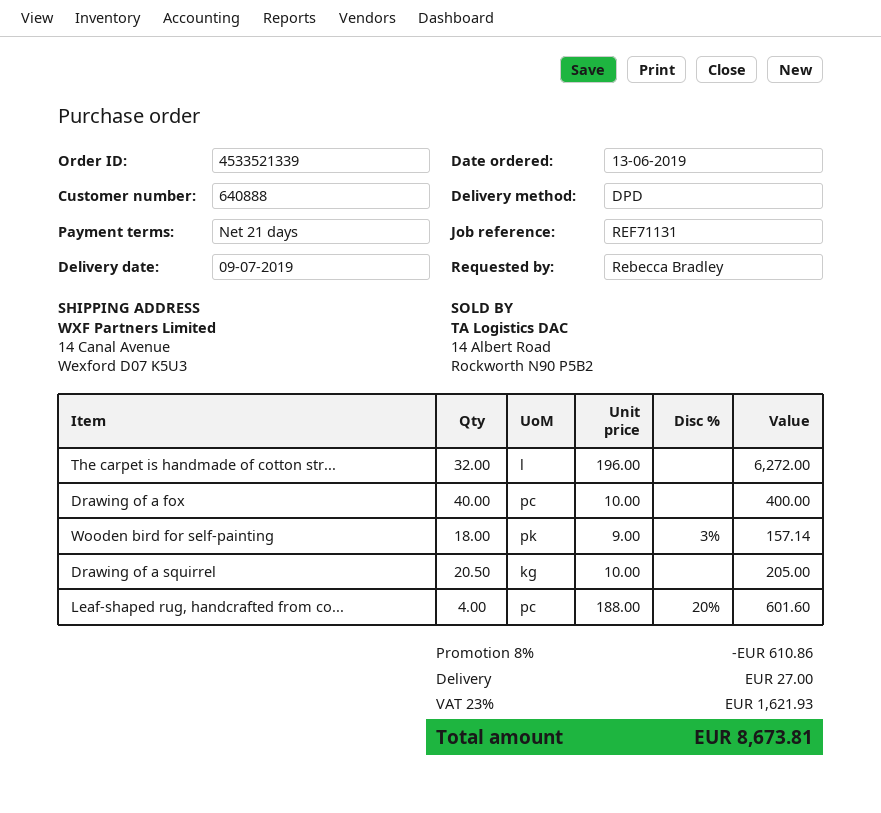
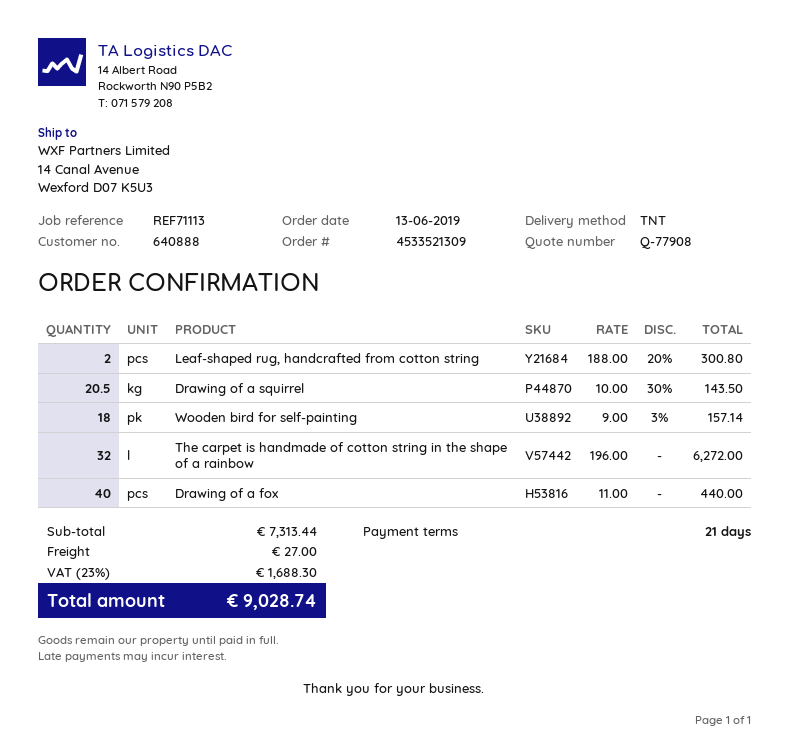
order number: 4533521339 -> 4533521309
reference: REF71131 -> REF71113
shipping method: DPD -> TNT
Drawing of a fox: 40 x 10.00 = 400.00 -> 40 x 11.00 = 440.00
Drawing of a squirrel: 20.5 x 10.00 = 205.00 -> 20.5 x 10.00 - 30% = 143.50
Leaf-shaped rug, handcrafted from co...: 4 x 188.00 - 20% = 601.60 -> 2 x 188.00 - 20% = 300.80
discount: 8% = 610.86 -> none
tax: 23% = 1621.93 -> 23% = 1688.30
total: 8673.81 -> 9028.74

